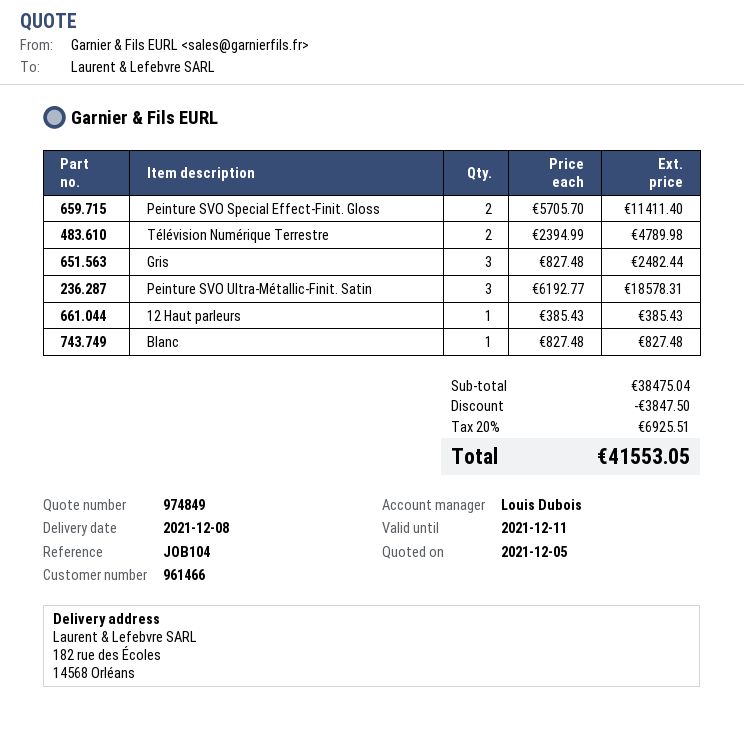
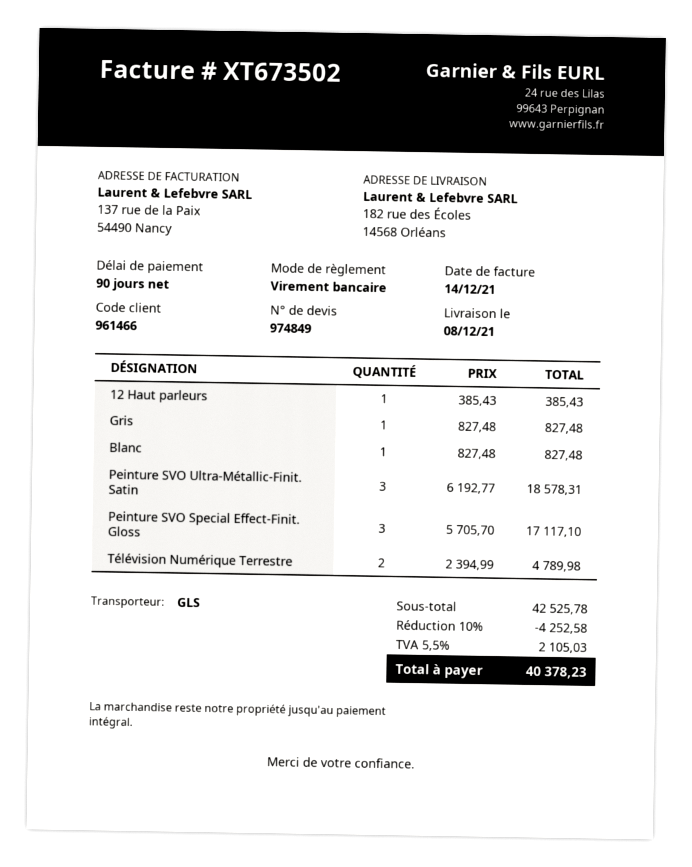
Peinture SVO Special Effect-Finit. Gloss: 2 x 5705.70 = 11411.40 -> 3 x 5705.70 = 17117.10
Gris: 3 x 827.48 = 2482.44 -> 1 x 827.48 = 827.48
subtotal: 38475.04 -> 42525.78
discount: 3847.50 -> 4252.58
tax: 20% = 6925.51 -> 5.5% = 2105.03
total: 41553.05 -> 40378.23

